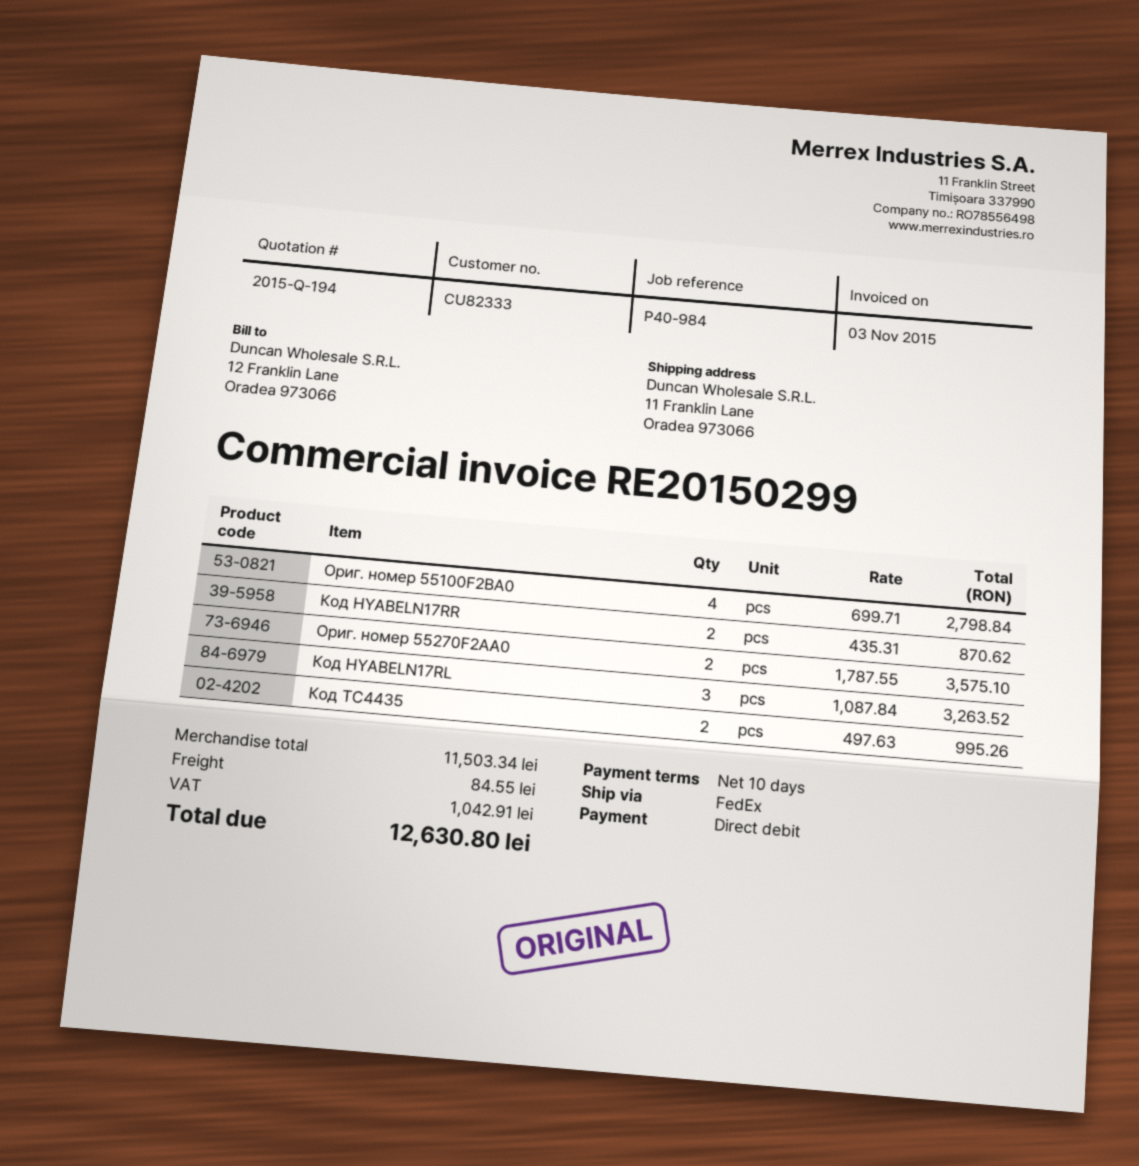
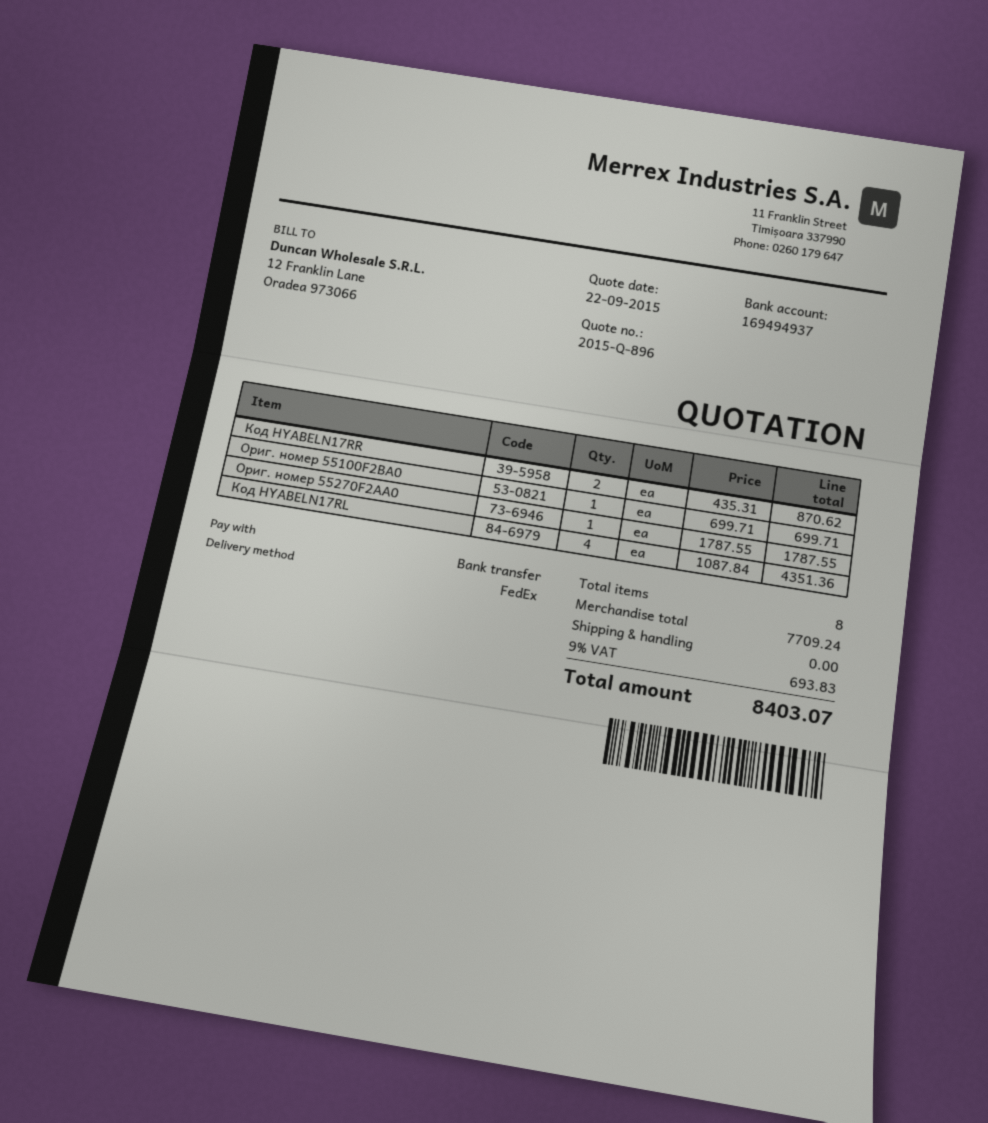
quote number: 2015-Q-194 -> 2015-Q-896
payment method: direct debit -> bank transfer
Ориг. номер 55100F2BA0: 4 x 699.71 = 2798.84 -> 1 x 699.71 = 699.71
Ориг. номер 55270F2AA0: 2 x 1787.55 = 3575.10 -> 1 x 1787.55 = 1787.55
Код HYABELN17RL: 3 x 1087.84 = 3263.52 -> 4 x 1087.84 = 4351.36
Код TC4435: 2 x 497.63 = 995.26 -> none
subtotal: 11503.34 -> 7709.24
shipping: 84.55 -> 0.00
tax: 1042.91 -> 693.83
total: 12630.80 -> 8403.07

